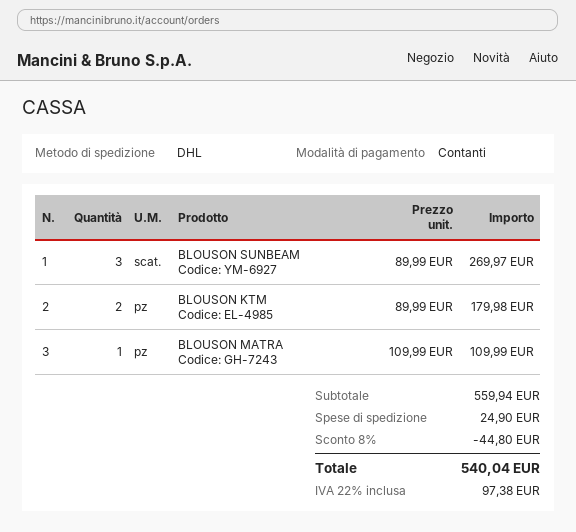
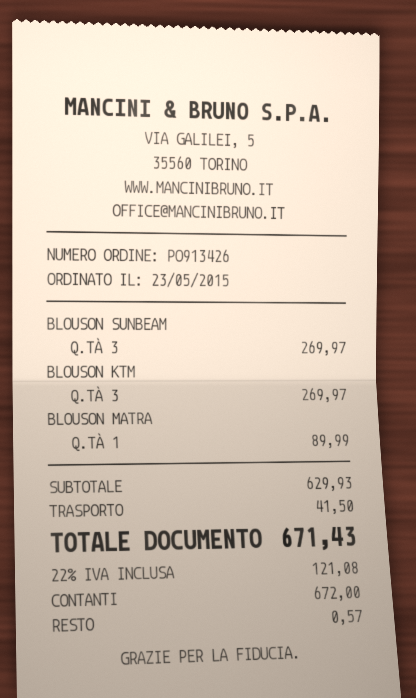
BLOUSON KTM: 2 for 179.98 -> 3 for 269.97
BLOUSON MATRA: 1 for 109.99 -> 1 for 89.99
subtotal: 559.94 -> 629.93
discount: 8% = 44.80 -> none
shipping: 24.90 -> 41.50
tax: 22% = 97.38 -> 22% = 121.08
total: 540.04 -> 671.43

